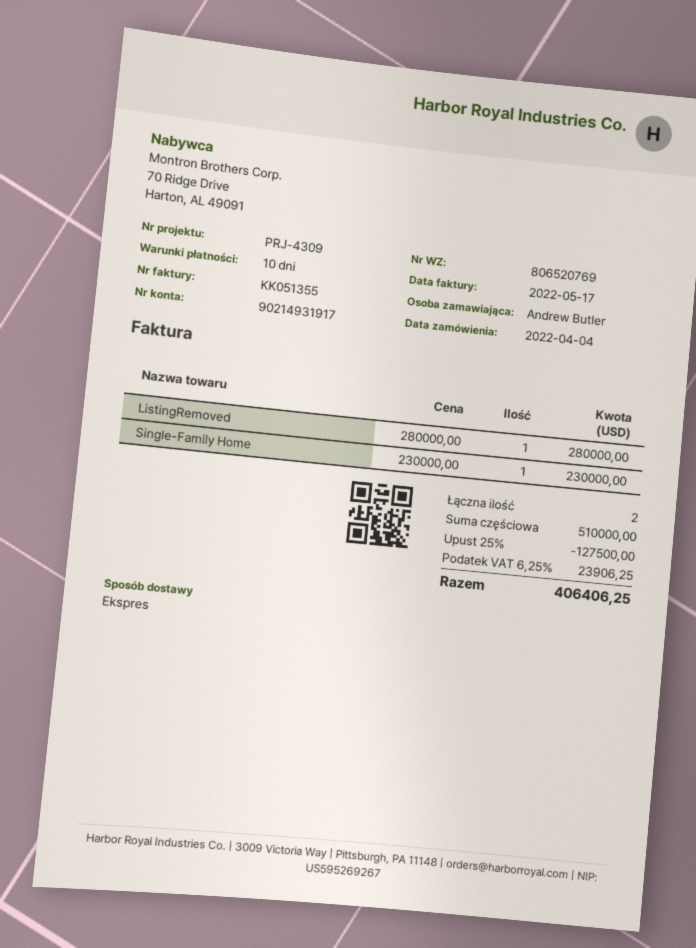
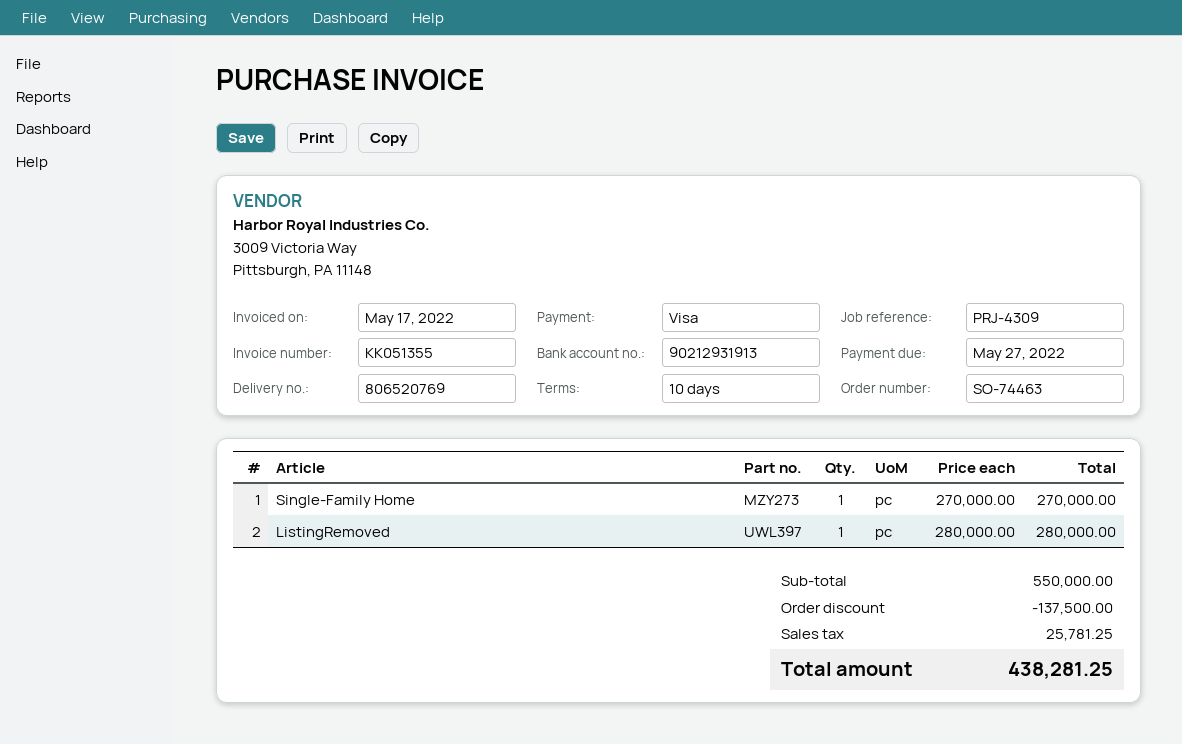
bank account: 90214931917 -> 90212931913
Single-Family Home: 1 x 230000.00 = 230000.00 -> 1 x 270000.00 = 270000.00
subtotal: 510000.00 -> 550000.00
discount: 127500.00 -> 137500.00
tax: 23906.25 -> 25781.25
total: 406406.25 -> 438281.25

